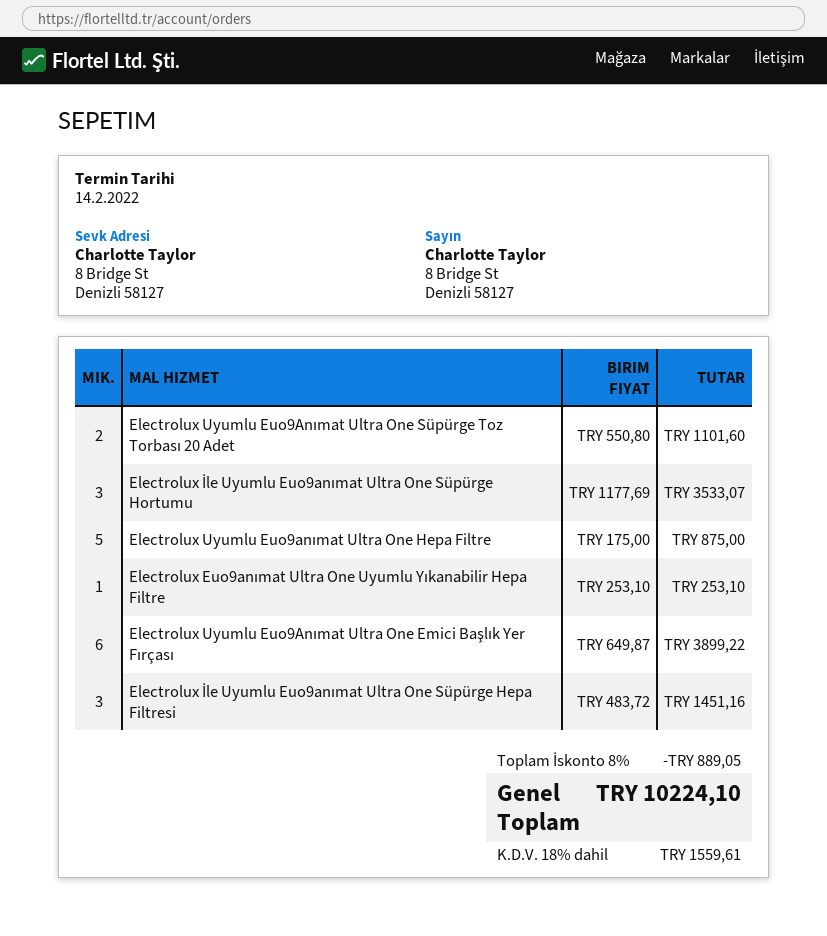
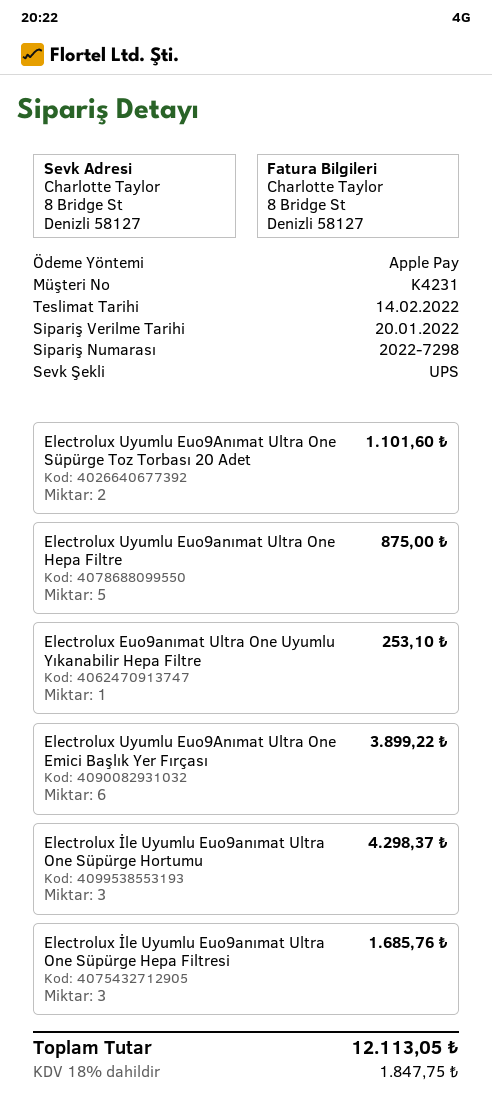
Electrolux İle Uyumlu Euo9anımat Ultra One Süpürge Hortumu: 3 for 3533.07 -> 3 for 4298.37
Electrolux İle Uyumlu Euo9anımat Ultra One Süpürge Hepa Filtresi: 3 for 1451.16 -> 3 for 1685.76
discount: 8% = 889.05 -> none
tax: 18% = 1559.61 -> 18% = 1847.75
total: 10224.10 -> 12113.05

